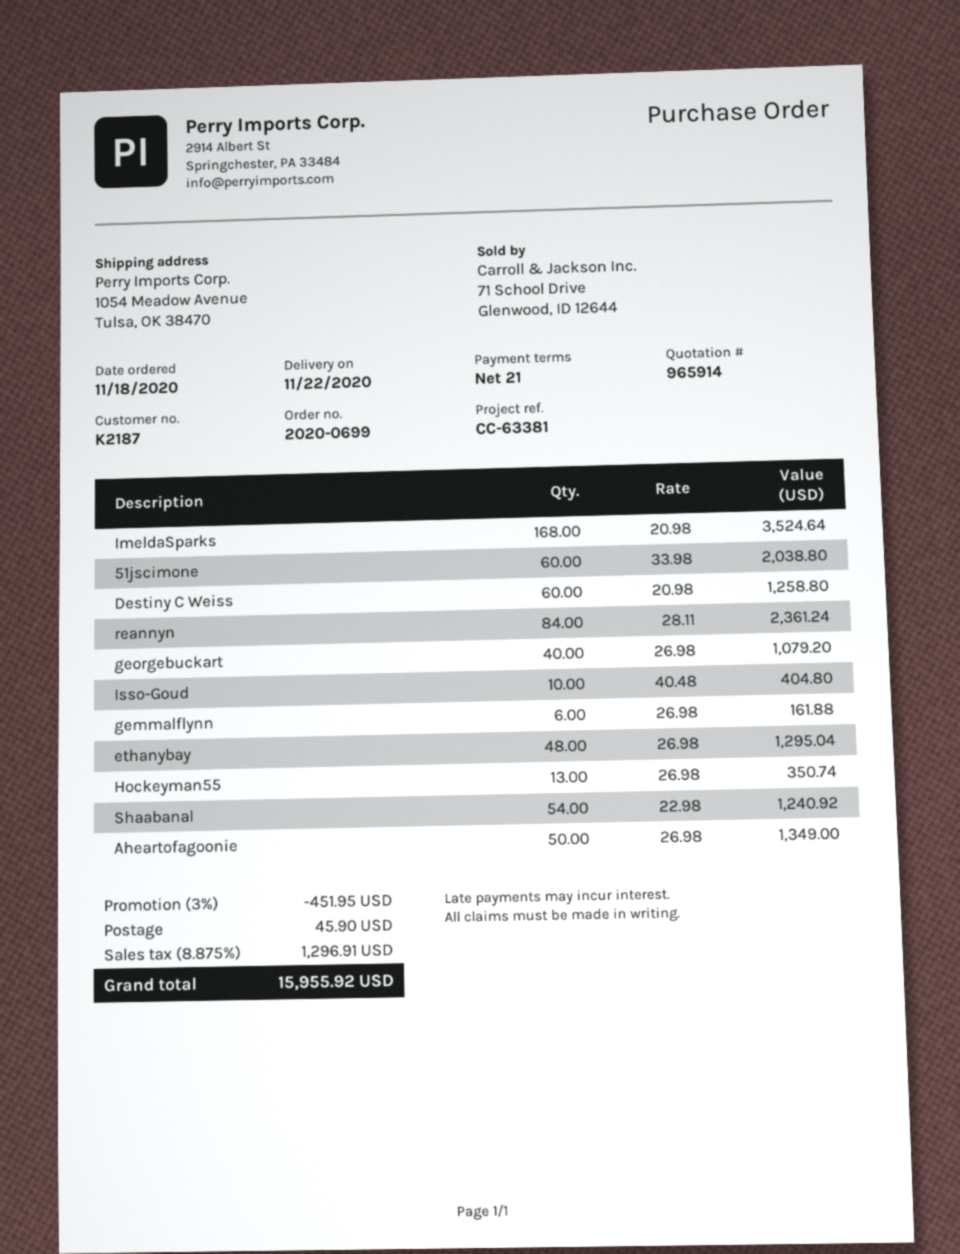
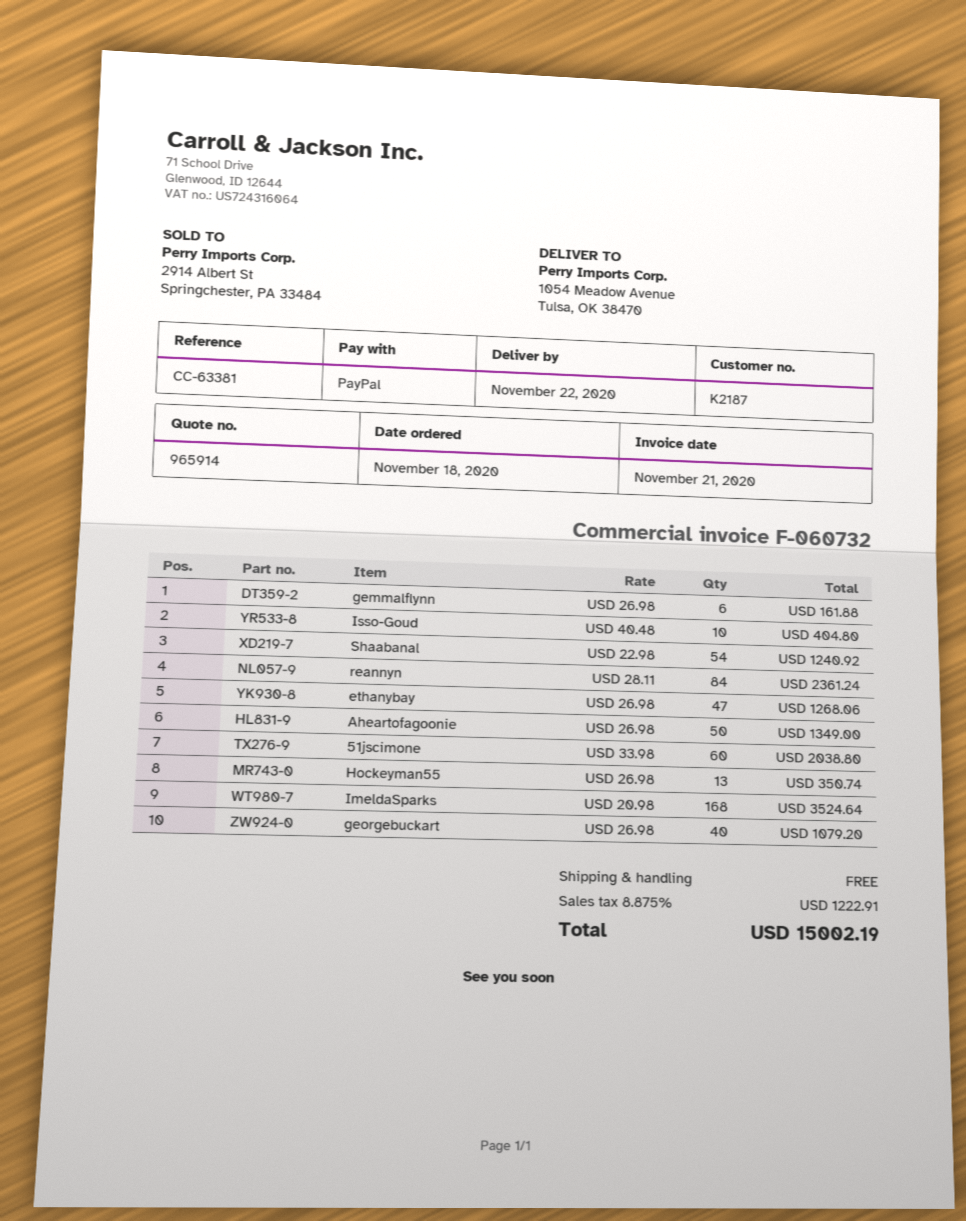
Destiny C Weiss: 60 x 20.98 = 1258.80 -> none
ethanybay: 48 x 26.98 = 1295.04 -> 47 x 26.98 = 1268.06
discount: 3% = 451.95 -> none
shipping: 45.90 -> 0.00
tax: 8.875% = 1296.91 -> 8.875% = 1222.91
total: 15955.92 -> 15002.19

